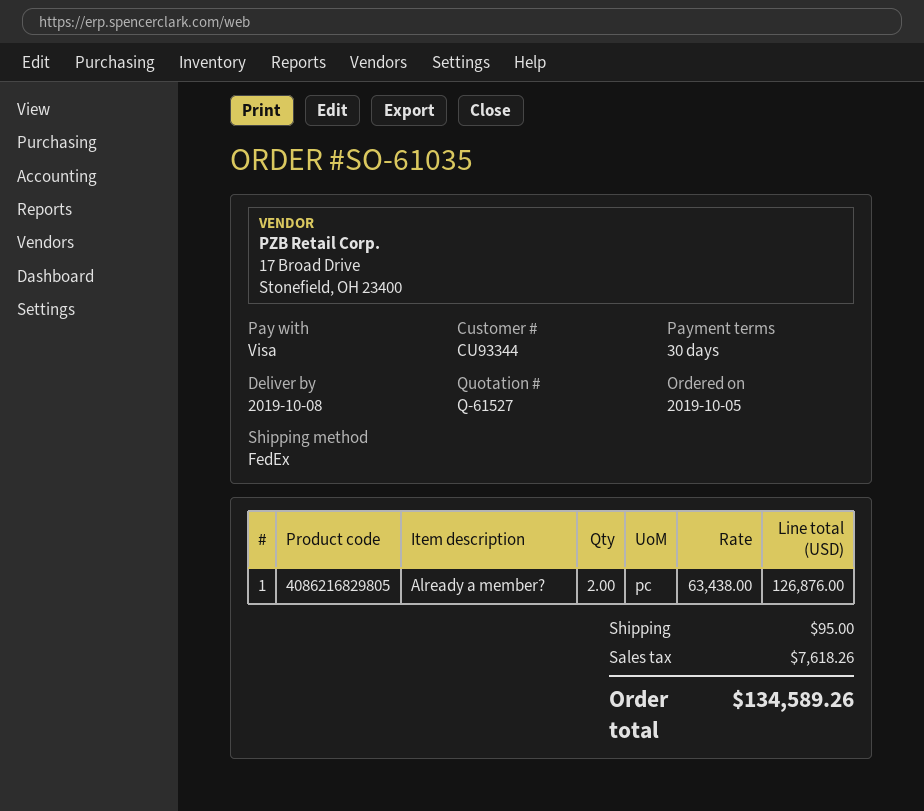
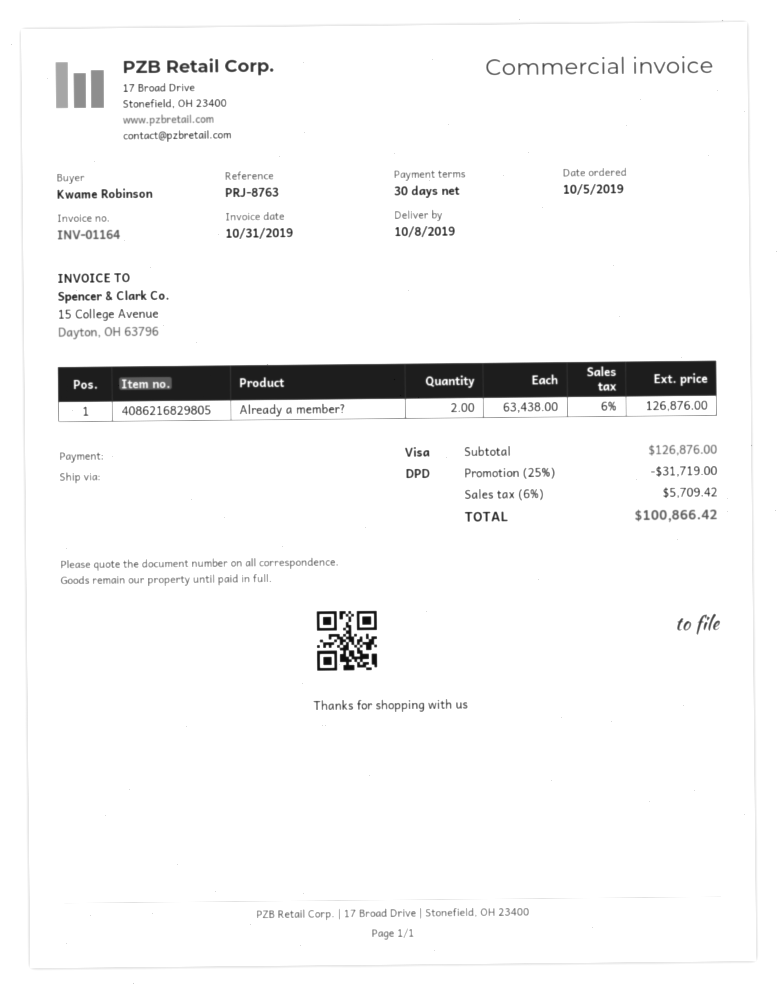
shipping method: FedEx -> DPD
discount: none -> 25% = 31719.00
shipping: 95.00 -> none
tax: 7618.26 -> 5709.42
total: 134589.26 -> 100866.42

